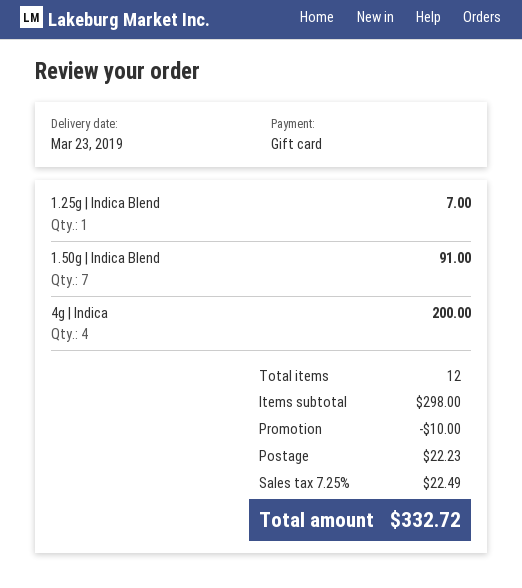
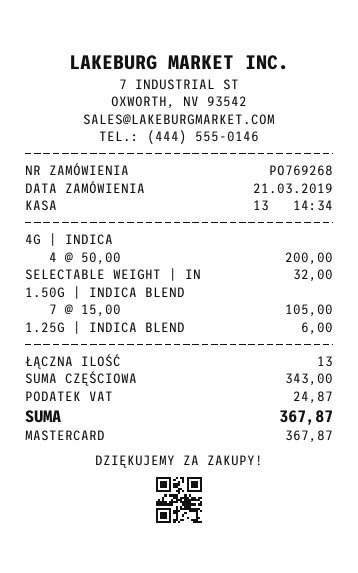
payment method: gift card -> Mastercard
1.25g | Indica Blend: 1 for 7.00 -> 1 for 6.00
1.50g | Indica Blend: 7 for 91.00 -> 7 for 105.00
SELECTABLE WEIGHT | IN: none -> 1 for 32.00
total quantity: 12 -> 13
subtotal: 298.00 -> 343.00
discount: 10.00 -> none
shipping: 22.23 -> none
tax: 22.49 -> 24.87
total: 332.72 -> 367.87

